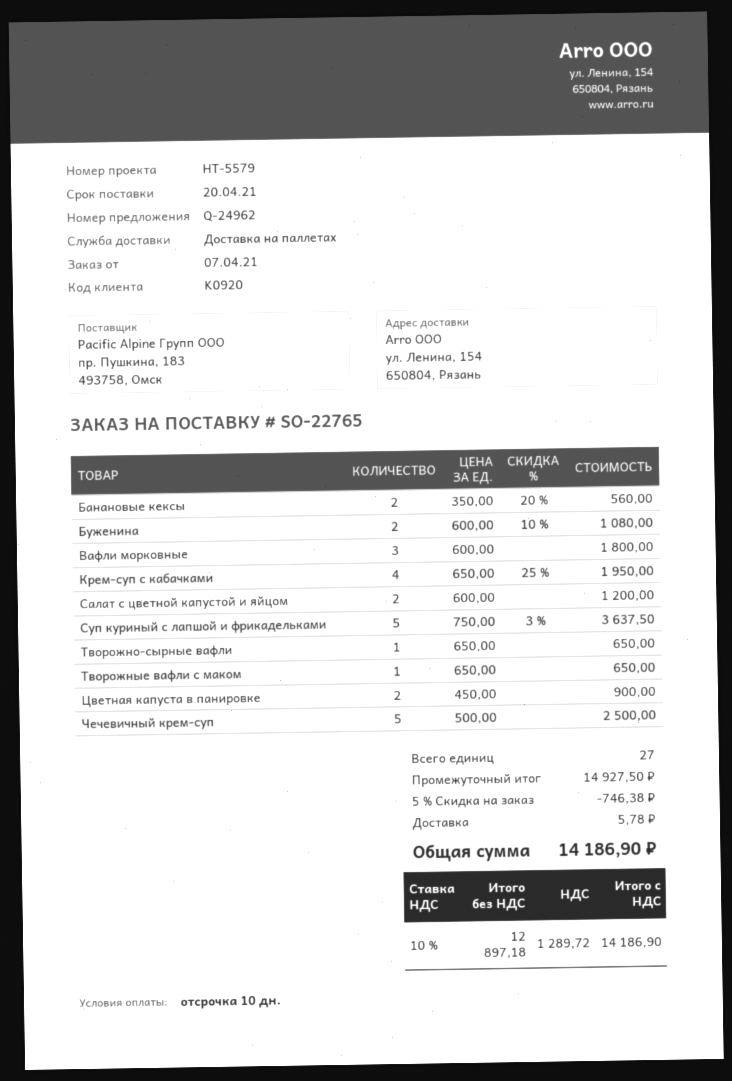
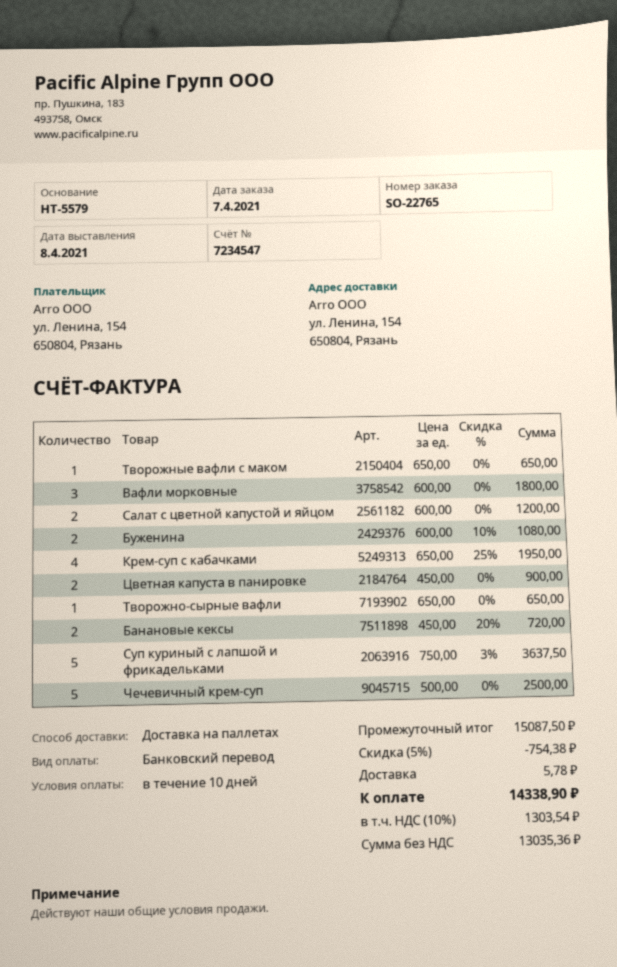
Банановые кексы: 2 x 350.00 - 20% = 560.00 -> 2 x 450.00 - 20% = 720.00
subtotal: 14927.50 -> 15087.50
discount: 5% = 746.38 -> 5% = 754.38
net: 12897.18 -> 13035.36
tax: 10% = 1289.72 -> 10% = 1303.54
total: 14186.90 -> 14338.90

